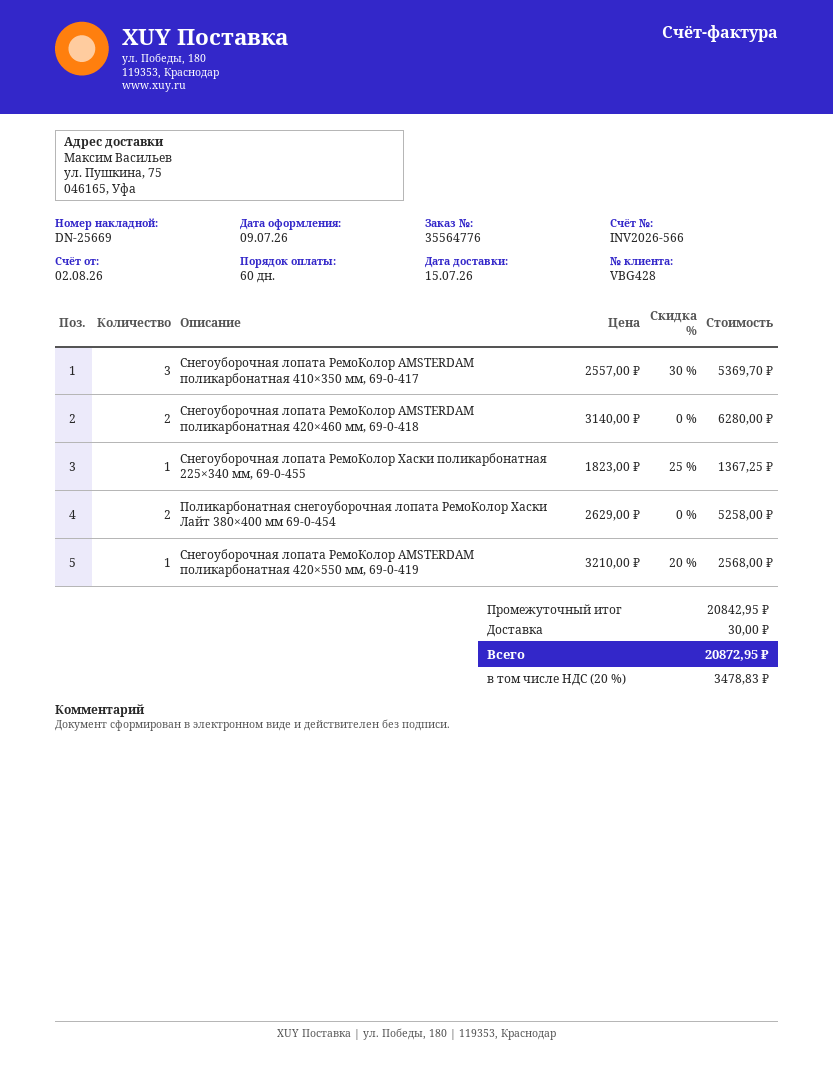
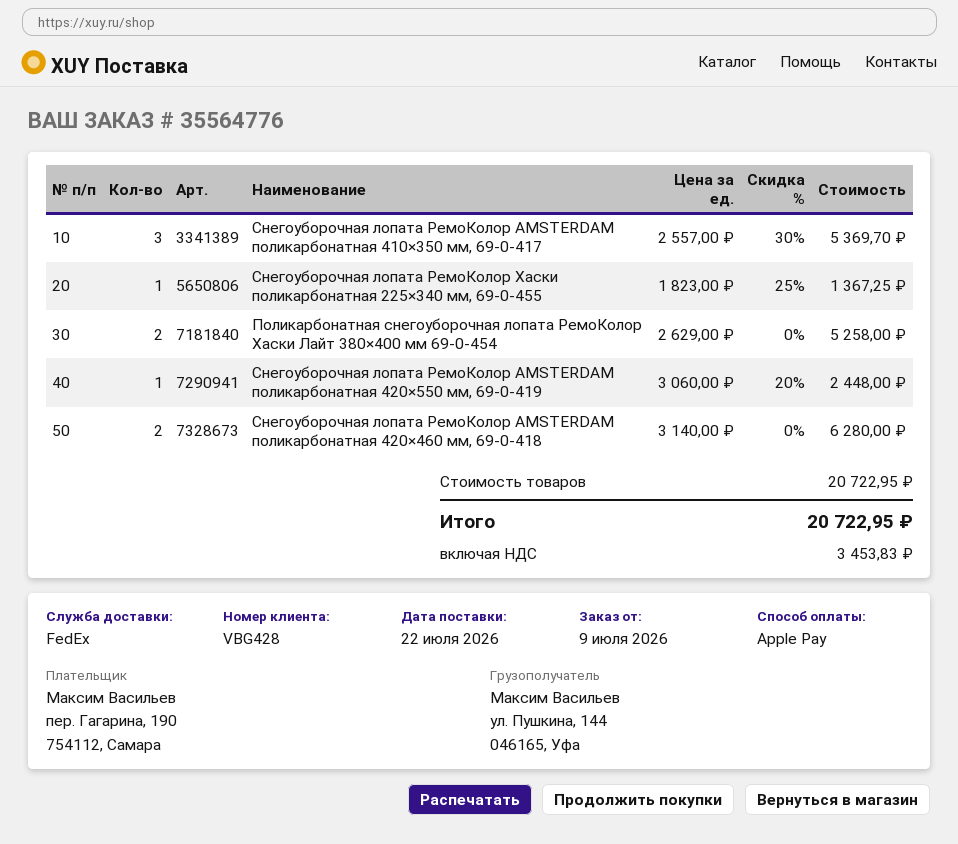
delivery date: 2026-07-15 -> 2026-07-22
ship to: ул. Пушкина, 75, 046165, Уфа -> ул. Пушкина, 144, 046165, Уфа
Снегоуборочная лопата РемоКолор AMSTERDAM поликарбонатная 420×550 мм, 69-0-419: 1 x 3210.00 - 20% = 2568.00 -> 1 x 3060.00 - 20% = 2448.00
subtotal: 20842.95 -> 20722.95
shipping: 30.00 -> none
tax: 3478.83 -> 3453.83
total: 20872.95 -> 20722.95

